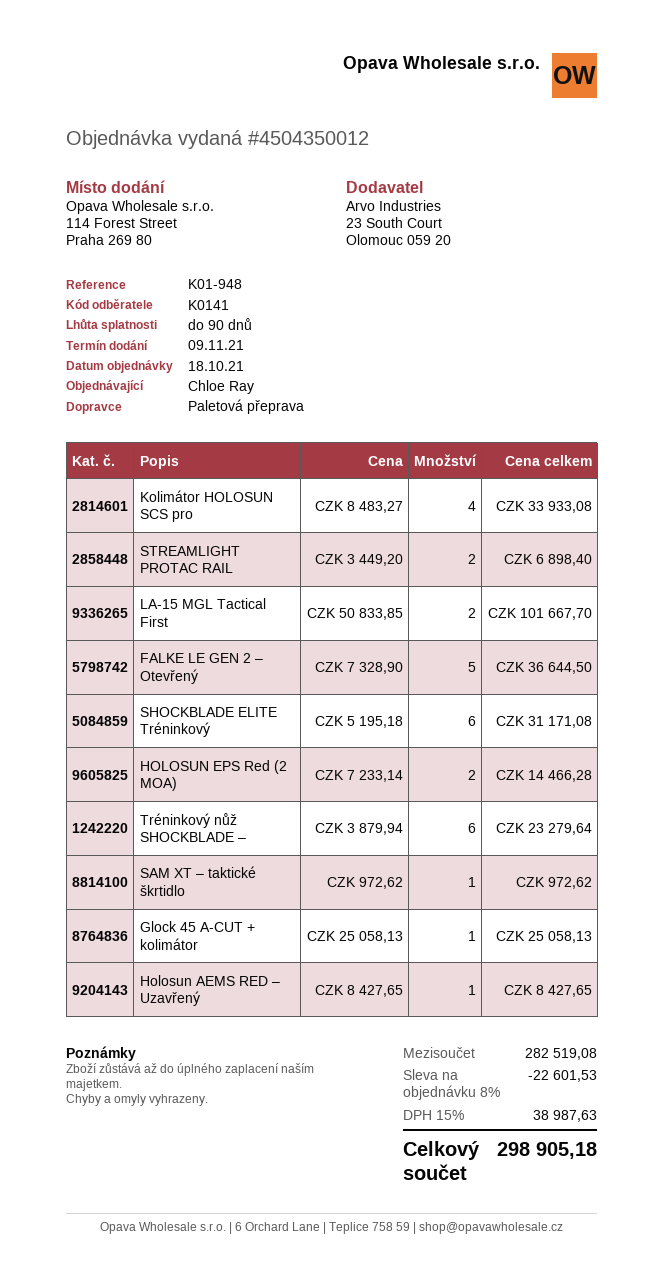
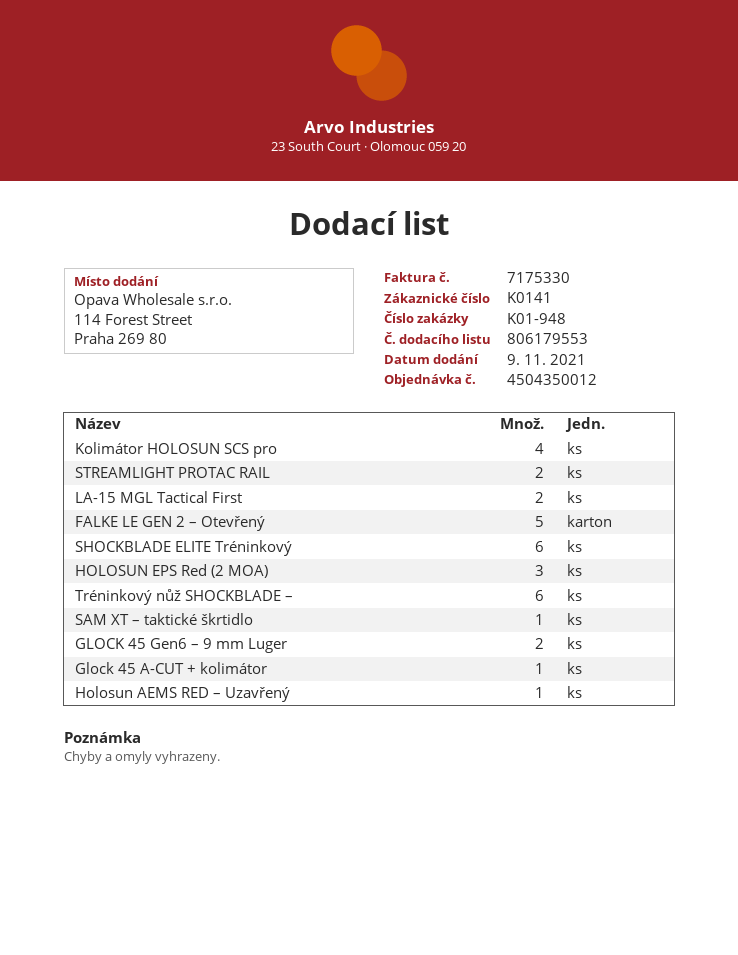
HOLOSUN EPS Red (2 MOA): 2 -> 3
GLOCK 45 Gen6 – 9 mm Luger: none -> 2

